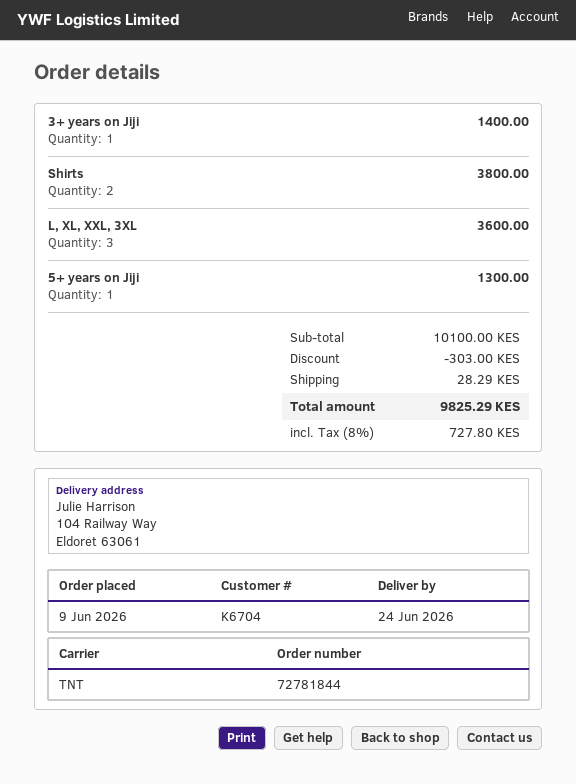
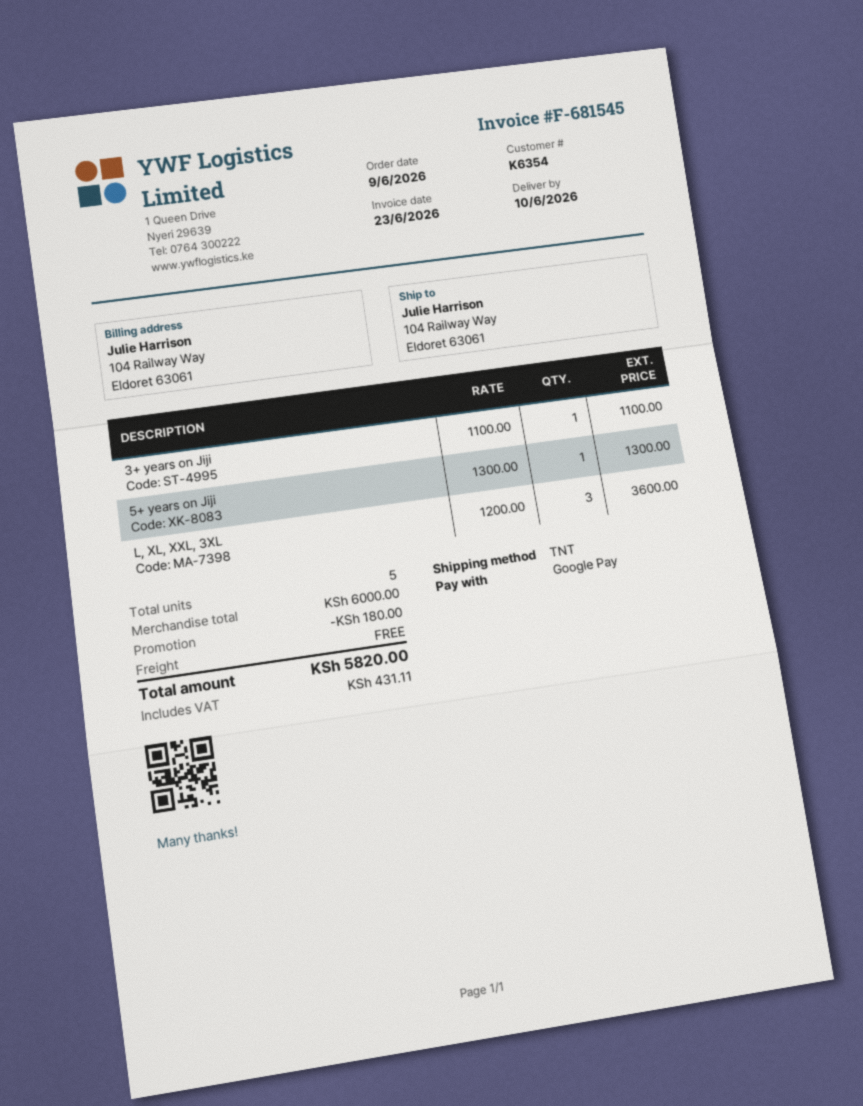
delivery date: 2026-06-24 -> 2026-06-10
customer number: K6704 -> K6354
3+ years on Jiji: 1 for 1400.00 -> 1 for 1100.00
Shirts: 2 for 3800.00 -> none
subtotal: 10100.00 -> 6000.00
discount: 303.00 -> 180.00
shipping: 28.29 -> 0.00
tax: 727.80 -> 431.11
total: 9825.29 -> 5820.00

